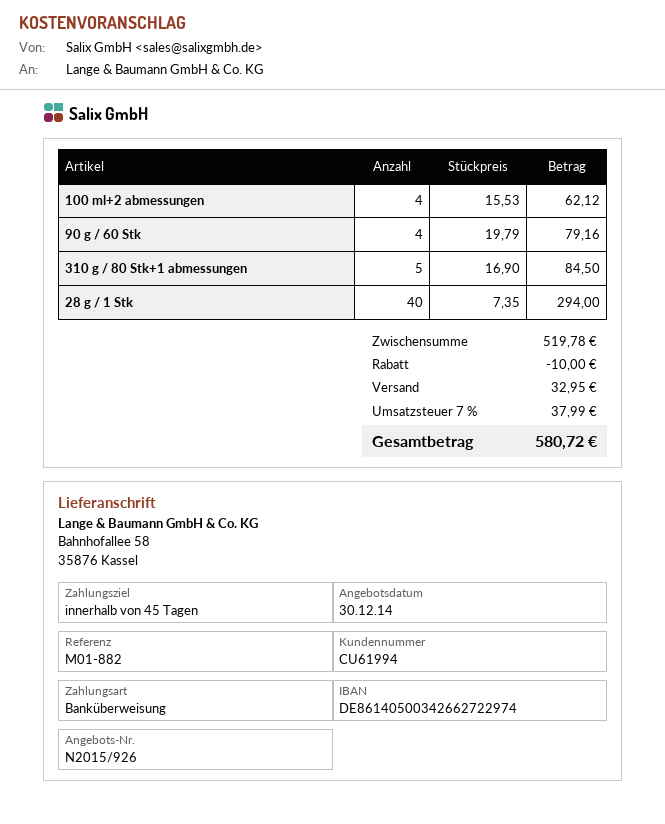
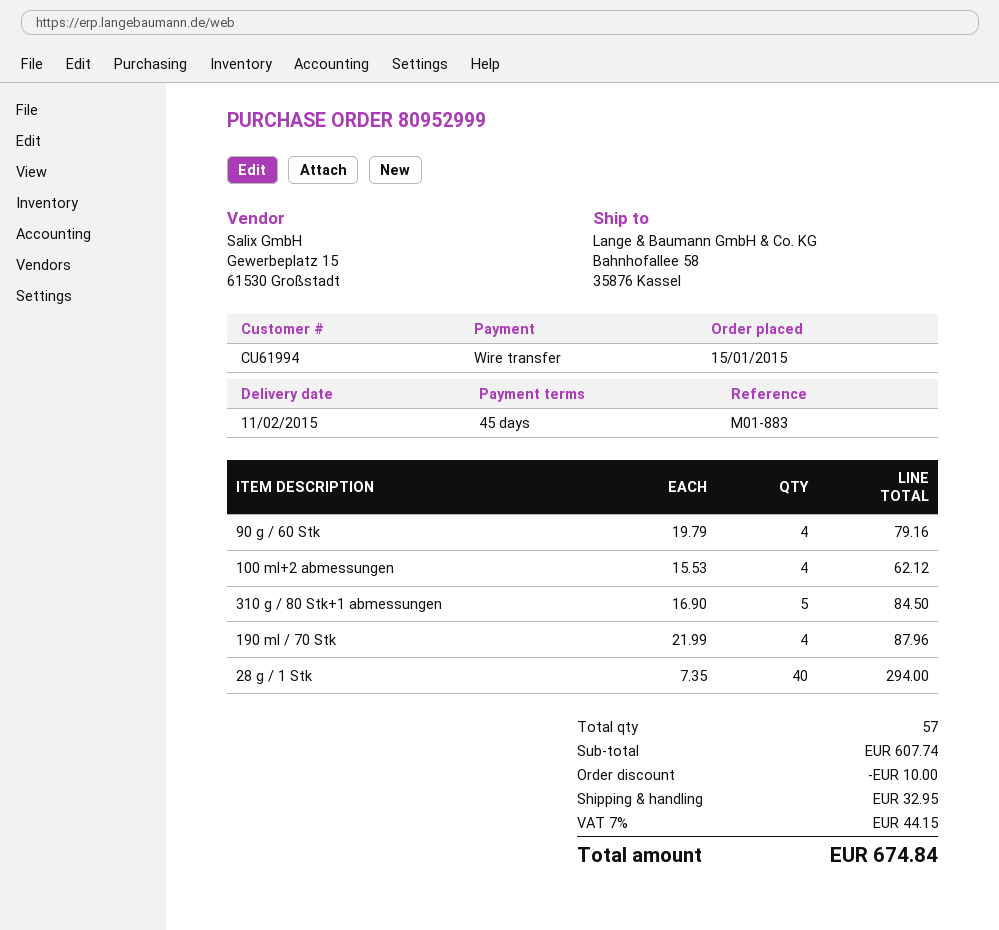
reference: M01-882 -> M01-883
190 ml / 70 Stk: none -> 4 x 21.99 = 87.96
subtotal: 519.78 -> 607.74
tax: 7% = 37.99 -> 7% = 44.15
total: 580.72 -> 674.84

